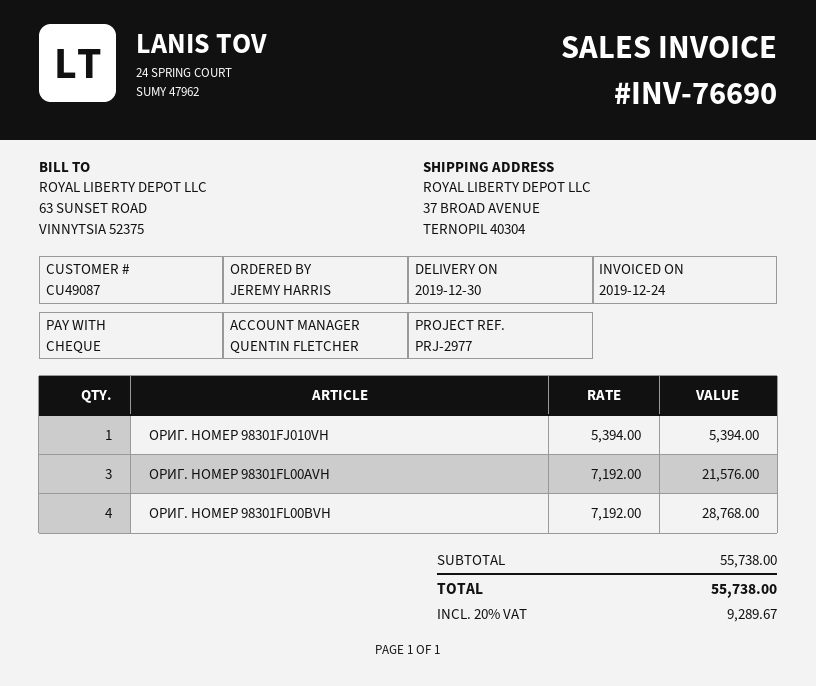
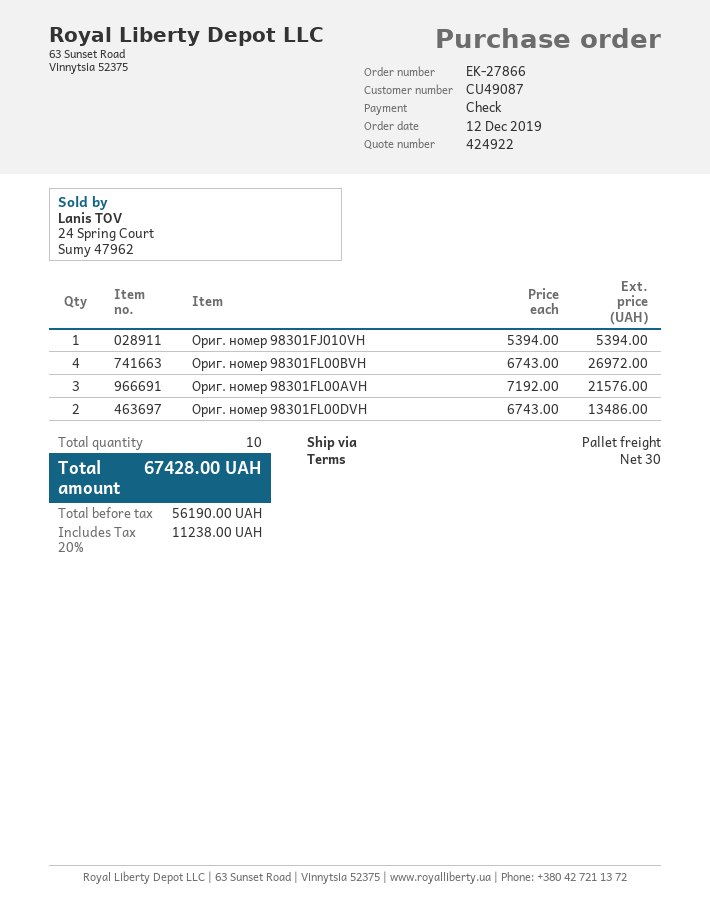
ОРИГ. НОМЕР 98301FL00BVH: 4 x 7192.00 = 28768.00 -> 4 x 6743.00 = 26972.00
Ориг. номер 98301FL00DVH: none -> 2 x 6743.00 = 13486.00
tax: 20% = 9289.67 -> 20% = 11238.00
total: 55738.00 -> 67428.00

